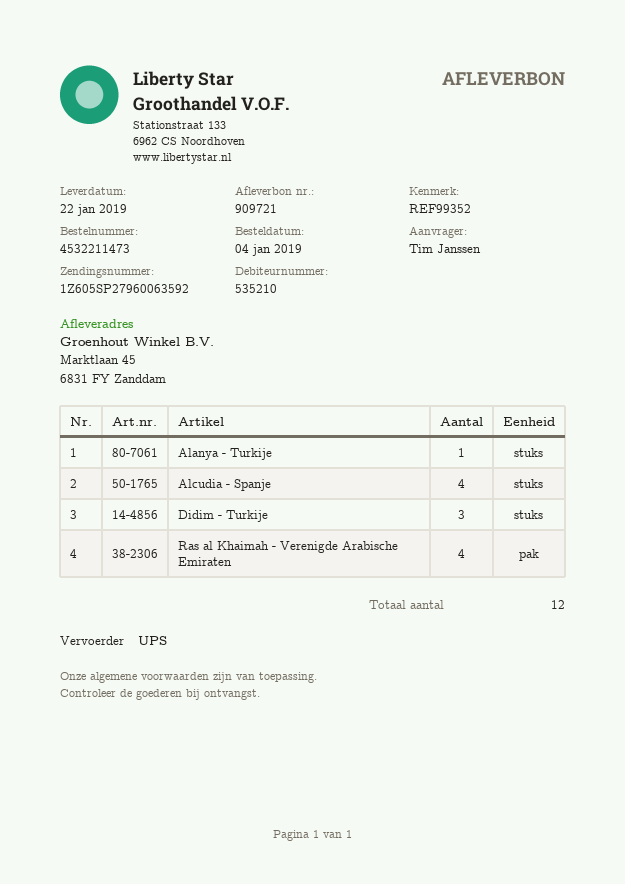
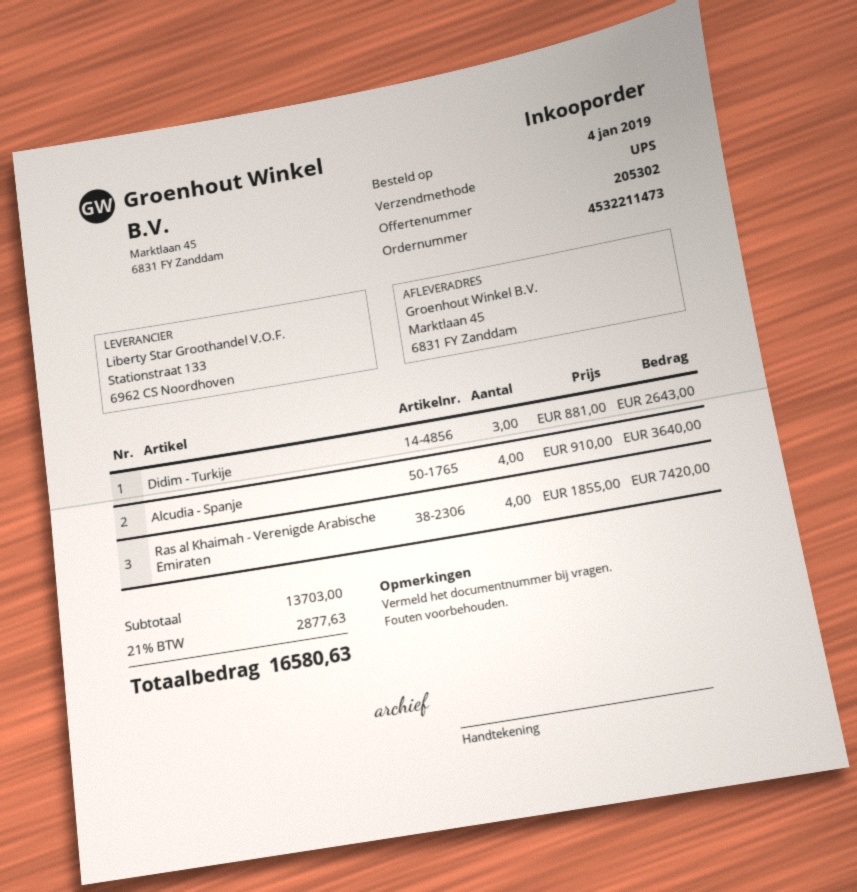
Alanya - Turkije: 1 -> none

